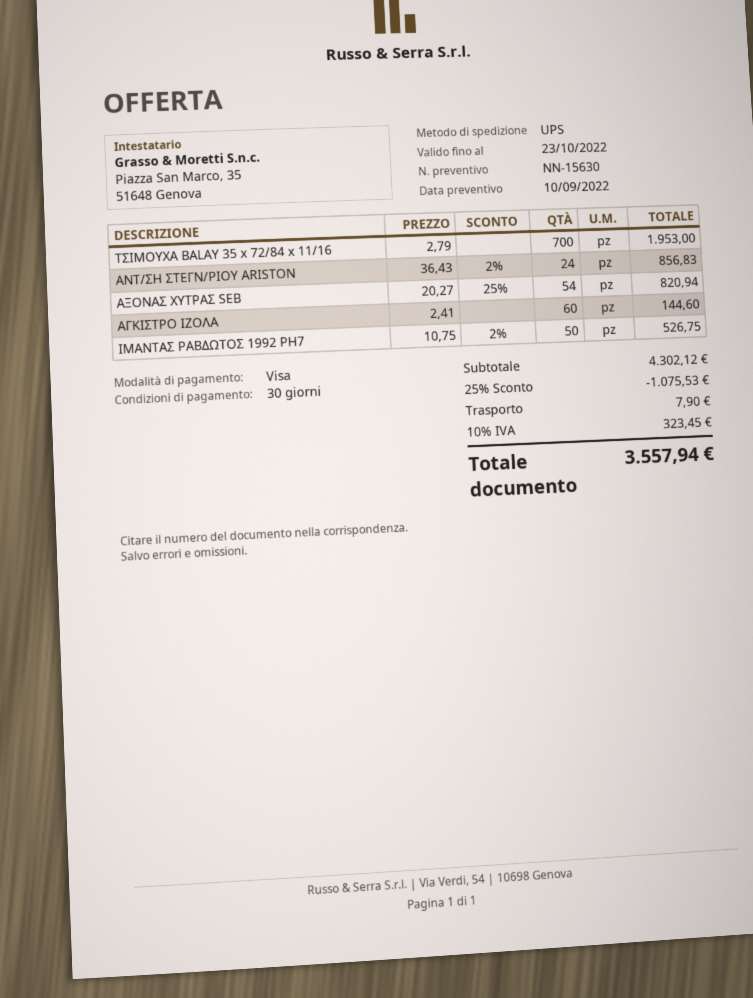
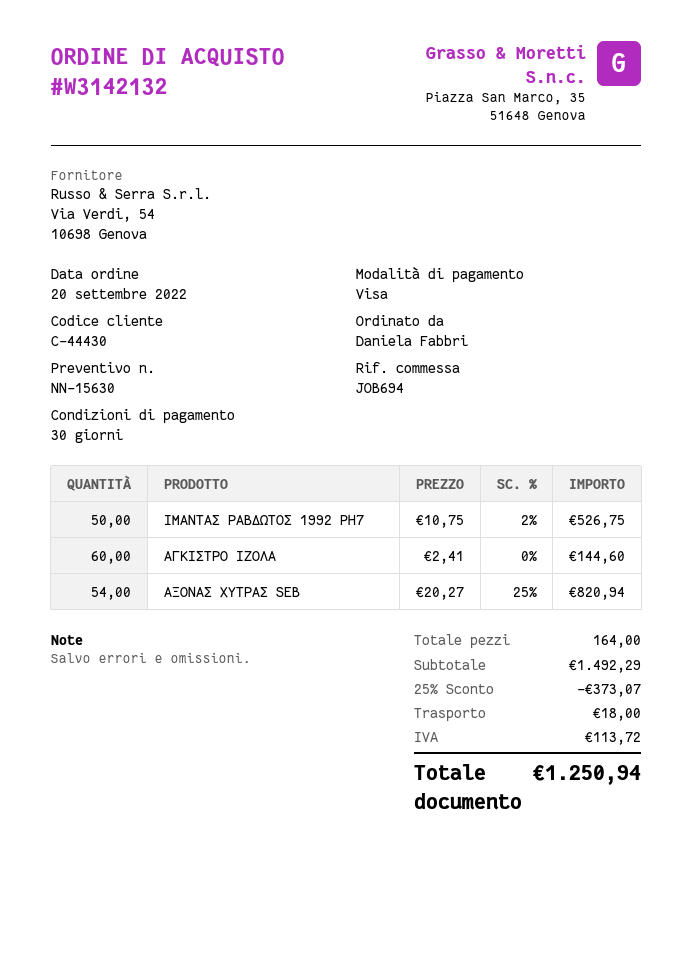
ΤΣΙΜΟΥΧΑ BALAY 35 x 72/84 x 11/16: 700 x 2.79 = 1953.00 -> none
ΑΝΤ/ΣΗ ΣΤΕΓΝ/ΡΙΟΥ ARISTON: 24 x 36.43 - 2% = 856.83 -> none
subtotal: 4302.12 -> 1492.29
discount: 25% = 1075.53 -> 25% = 373.07
shipping: 7.90 -> 18.00
tax: 323.45 -> 113.72
total: 3557.94 -> 1250.94

